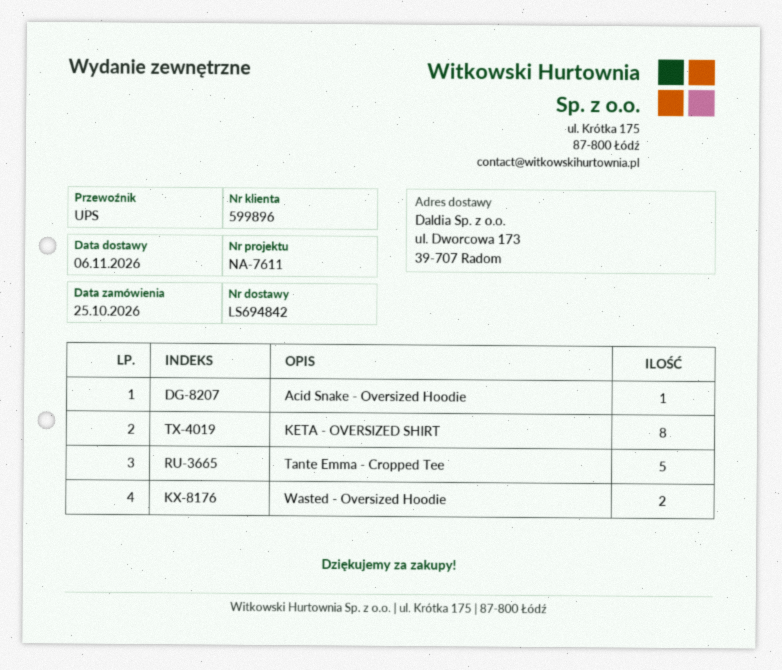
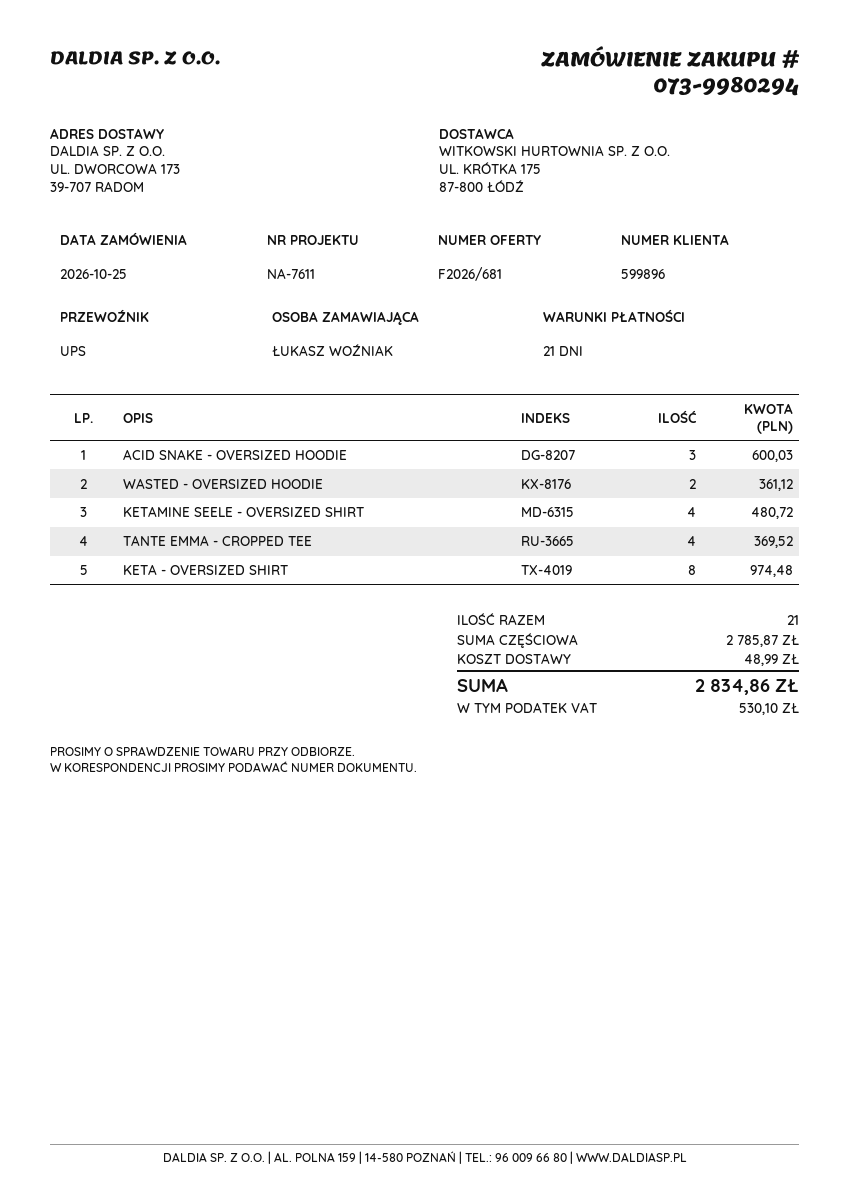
Acid Snake - Oversized Hoodie: 1 -> 3
Tante Emma - Cropped Tee: 5 -> 4
KETAMINE SEELE - OVERSIZED SHIRT: none -> 4

